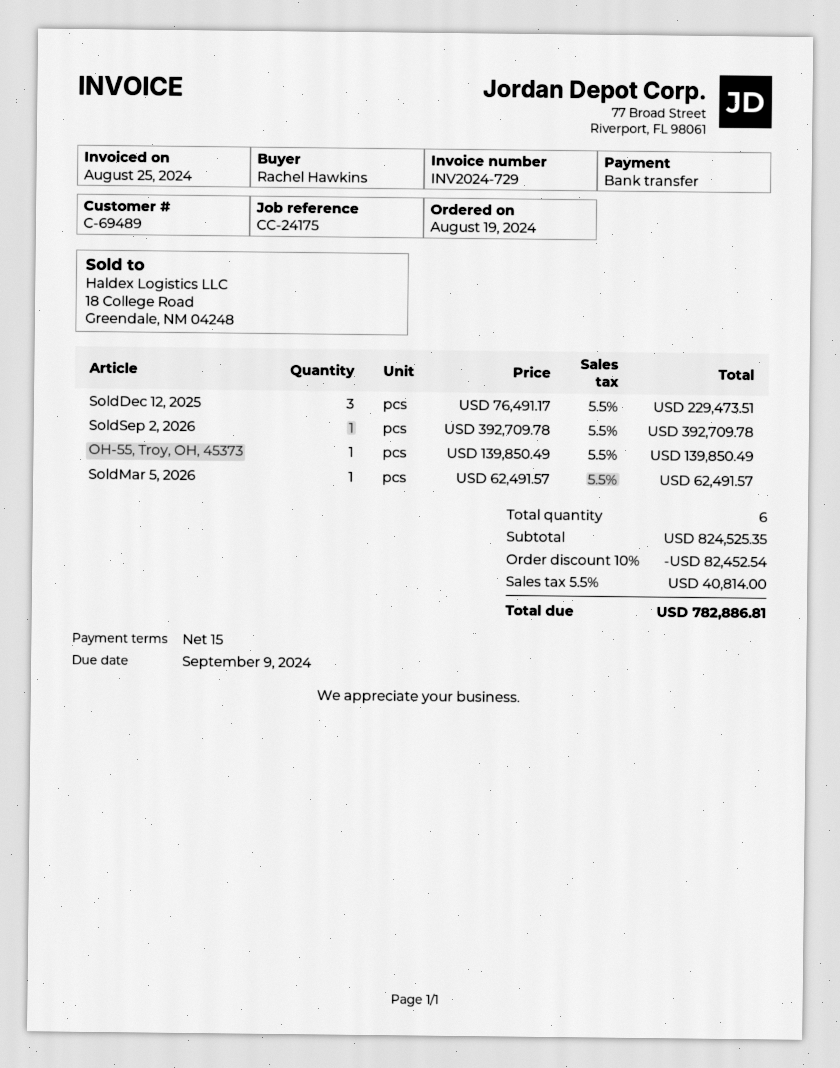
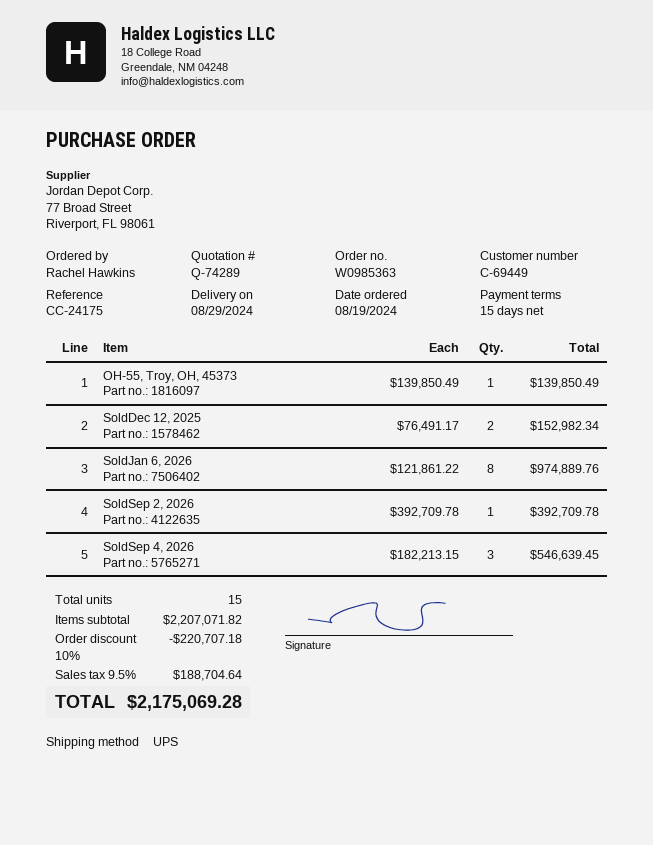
customer number: C-69489 -> C-69449
SoldDec 12, 2025: 3 x 76491.17 = 229473.51 -> 2 x 76491.17 = 152982.34
SoldMar 5, 2026: 1 x 62491.57 = 62491.57 -> none
SoldJan 6, 2026: none -> 8 x 121861.22 = 974889.76
SoldSep 4, 2026: none -> 3 x 182213.15 = 546639.45
total quantity: 6 -> 15
subtotal: 824525.35 -> 2207071.82
discount: 10% = 82452.54 -> 10% = 220707.18
tax: 5.5% = 40814.00 -> 9.5% = 188704.64
total: 782886.81 -> 2175069.28

